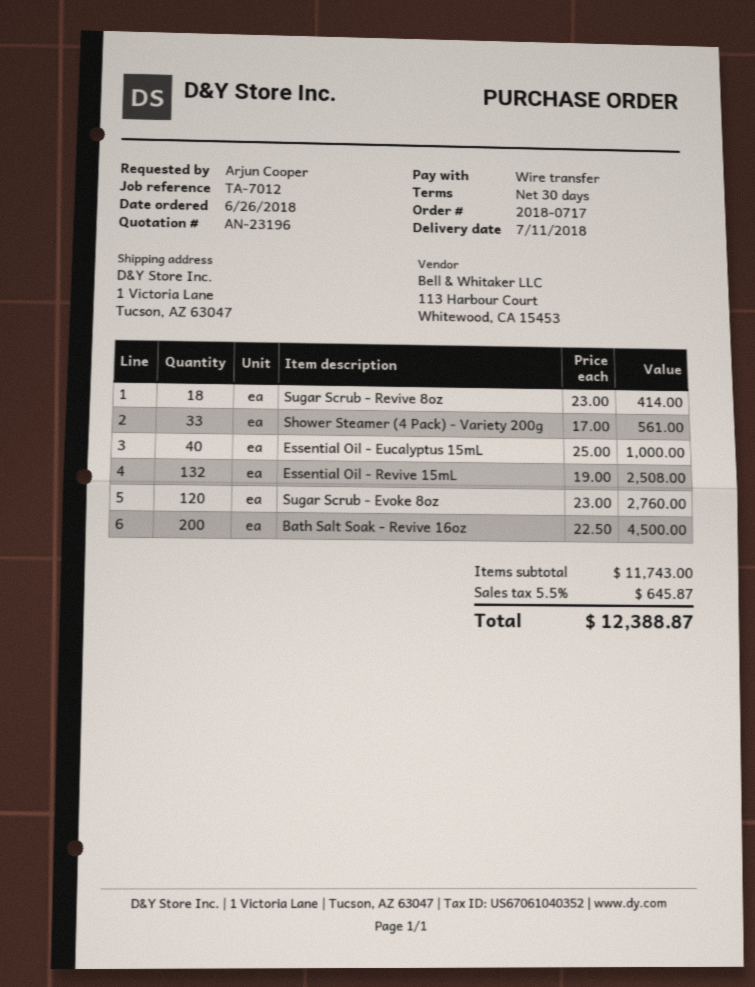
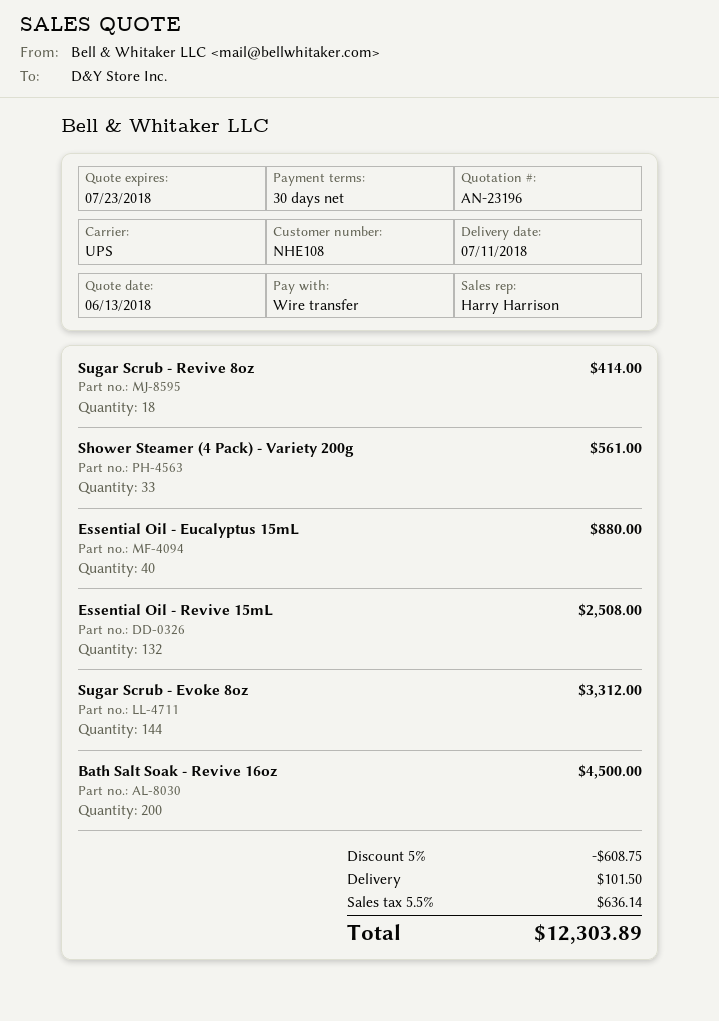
Essential Oil - Eucalyptus 15mL: 40 for 1000.00 -> 40 for 880.00
Sugar Scrub - Evoke 8oz: 120 for 2760.00 -> 144 for 3312.00
discount: none -> 5% = 608.75
shipping: none -> 101.50
tax: 5.5% = 645.87 -> 5.5% = 636.14
total: 12388.87 -> 12303.89

